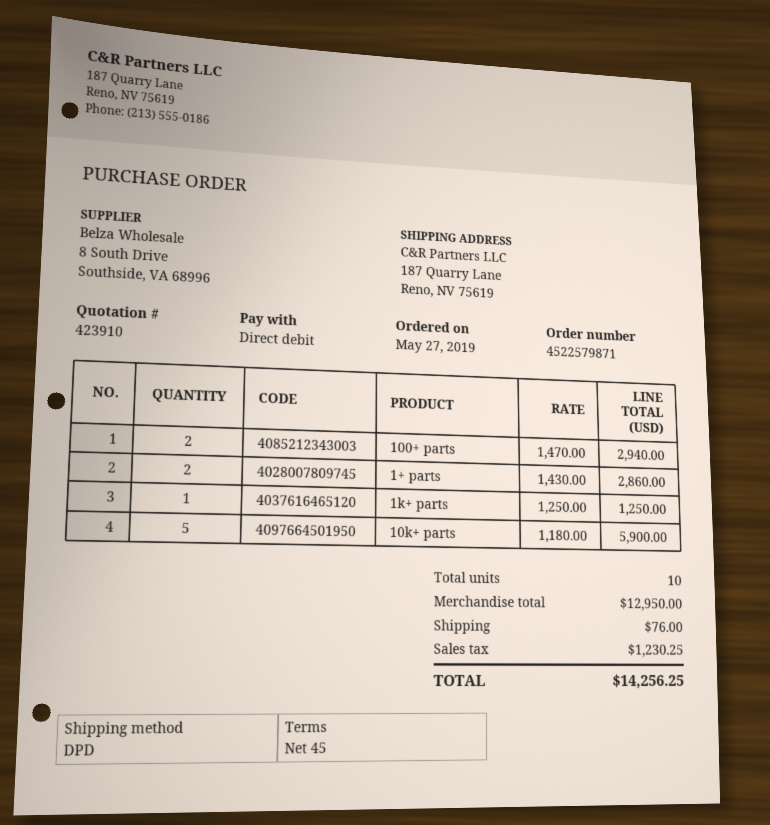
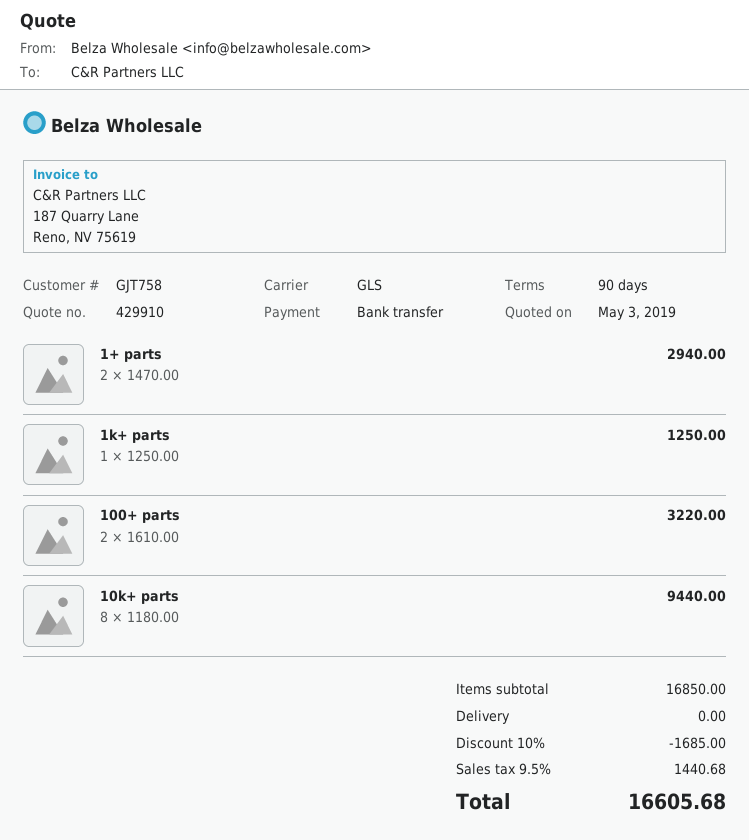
quote number: 423910 -> 429910
payment terms: 45 days -> 90 days
payment method: direct debit -> bank transfer
shipping method: DPD -> GLS
100+ parts: 2 x 1470.00 = 2940.00 -> 2 x 1610.00 = 3220.00
1+ parts: 2 x 1430.00 = 2860.00 -> 2 x 1470.00 = 2940.00
10k+ parts: 5 x 1180.00 = 5900.00 -> 8 x 1180.00 = 9440.00
subtotal: 12950.00 -> 16850.00
discount: none -> 10% = 1685.00
shipping: 76.00 -> 0.00
tax: 1230.25 -> 1440.68
total: 14256.25 -> 16605.68

